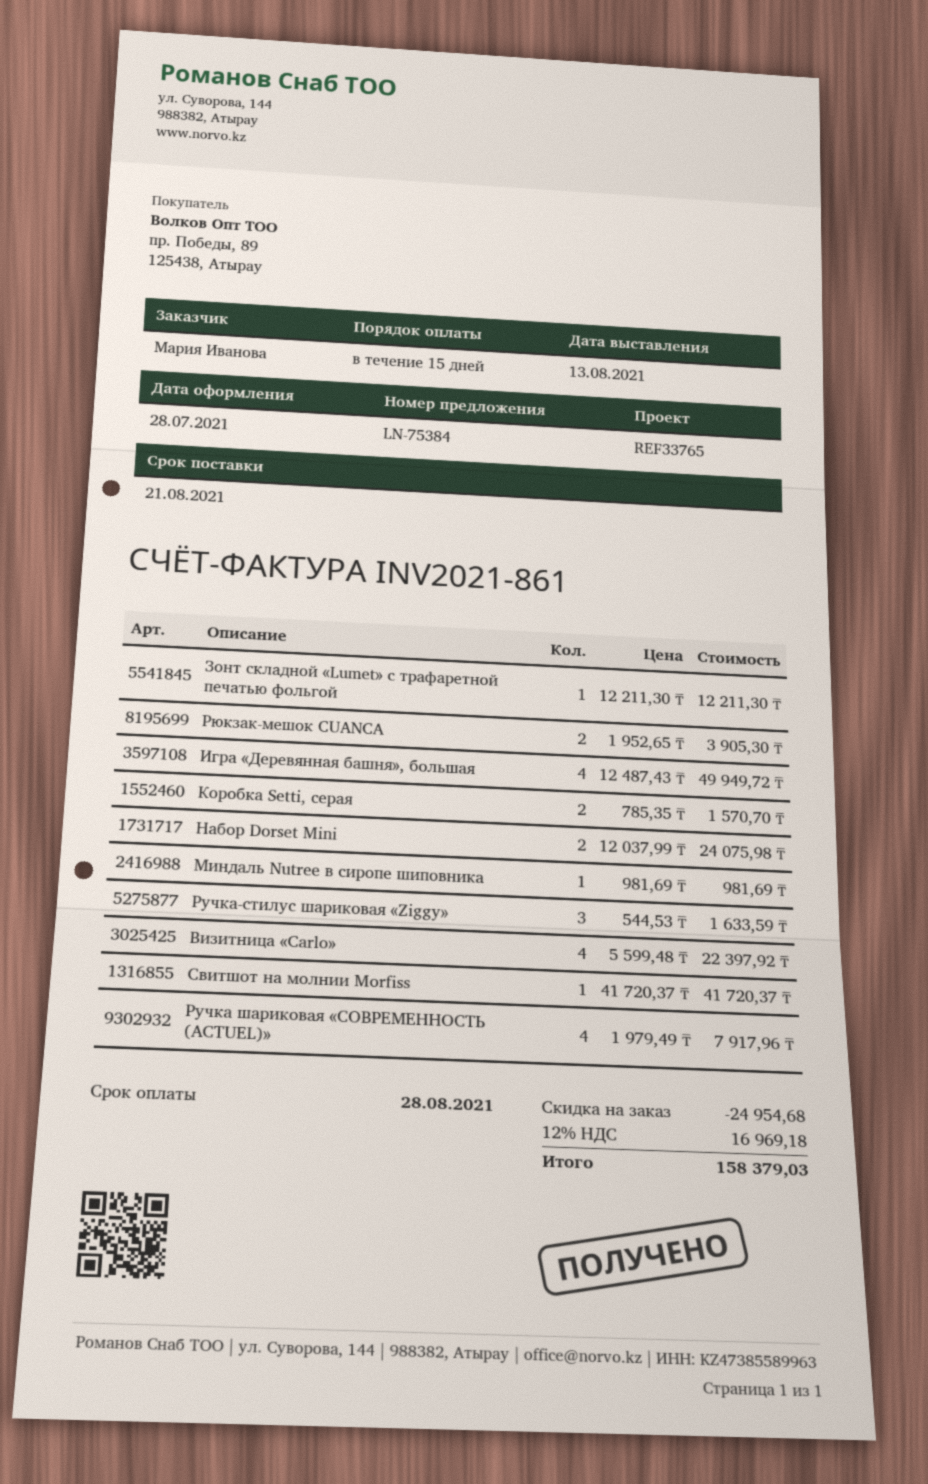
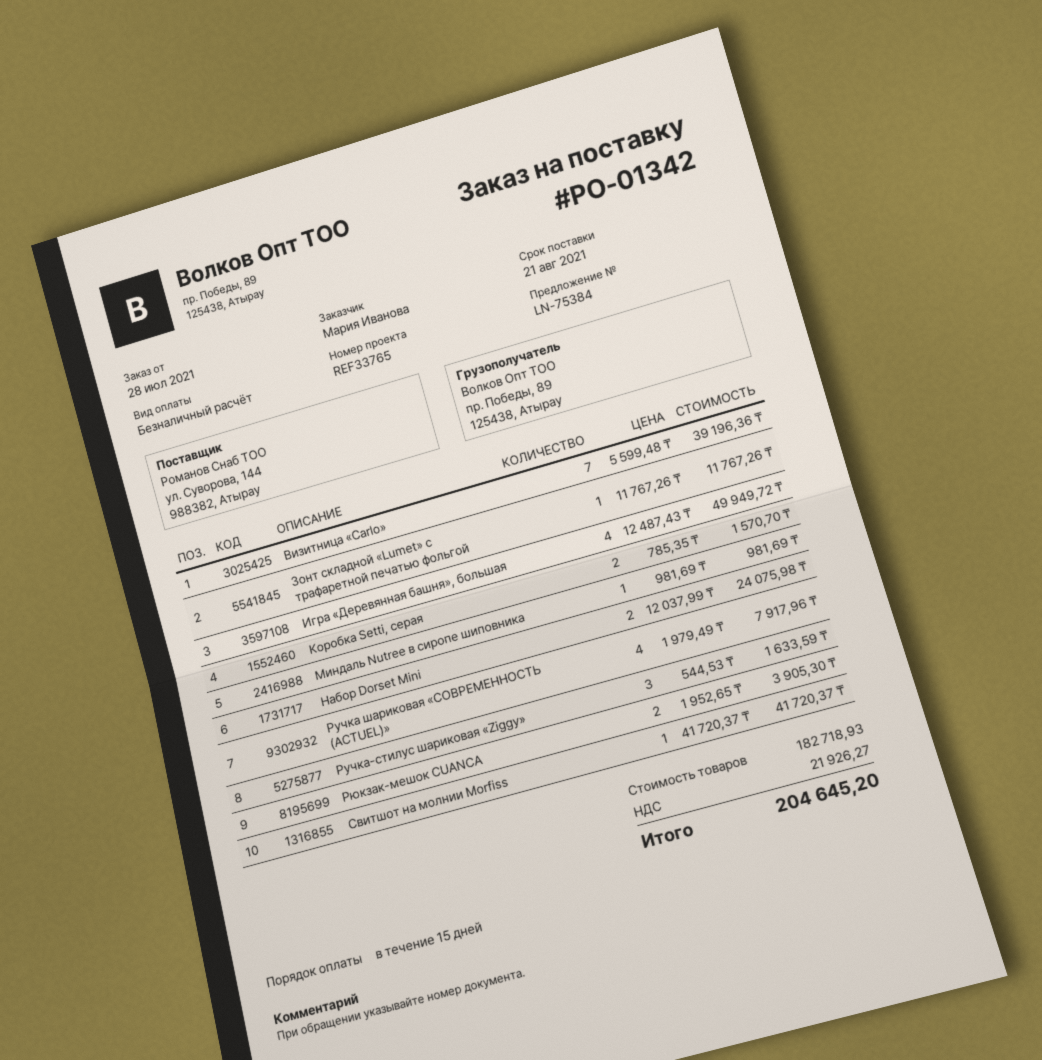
Зонт складной «Lumet» c трафаретной печатью фольгой: 1 x 12211.30 = 12211.30 -> 1 x 11767.26 = 11767.26
Визитница «Carlo»: 4 x 5599.48 = 22397.92 -> 7 x 5599.48 = 39196.36
discount: 24954.68 -> none
tax: 16969.18 -> 21926.27
total: 158379.03 -> 204645.20

